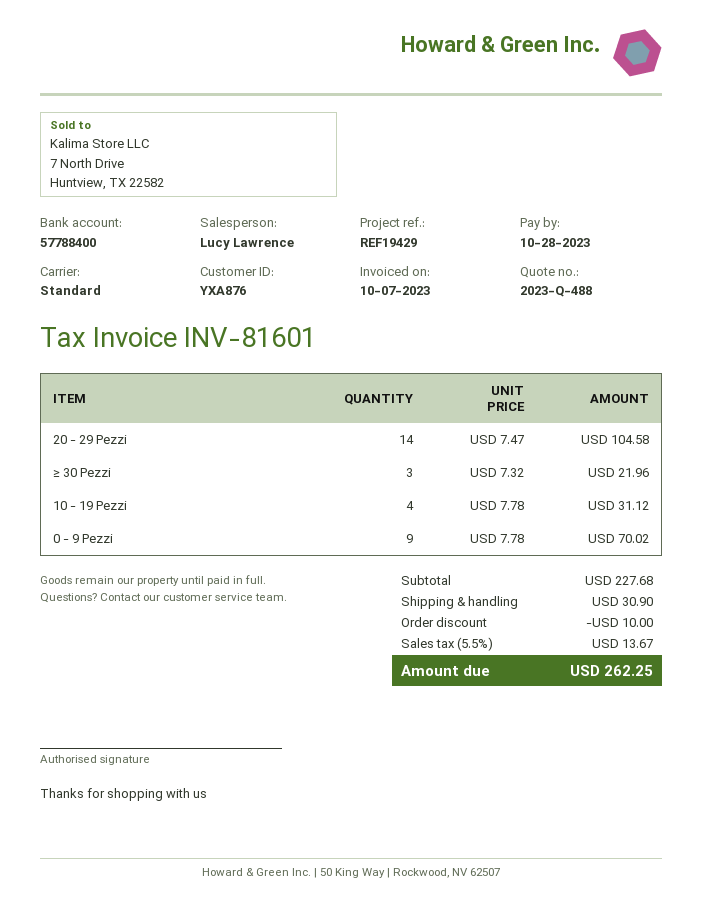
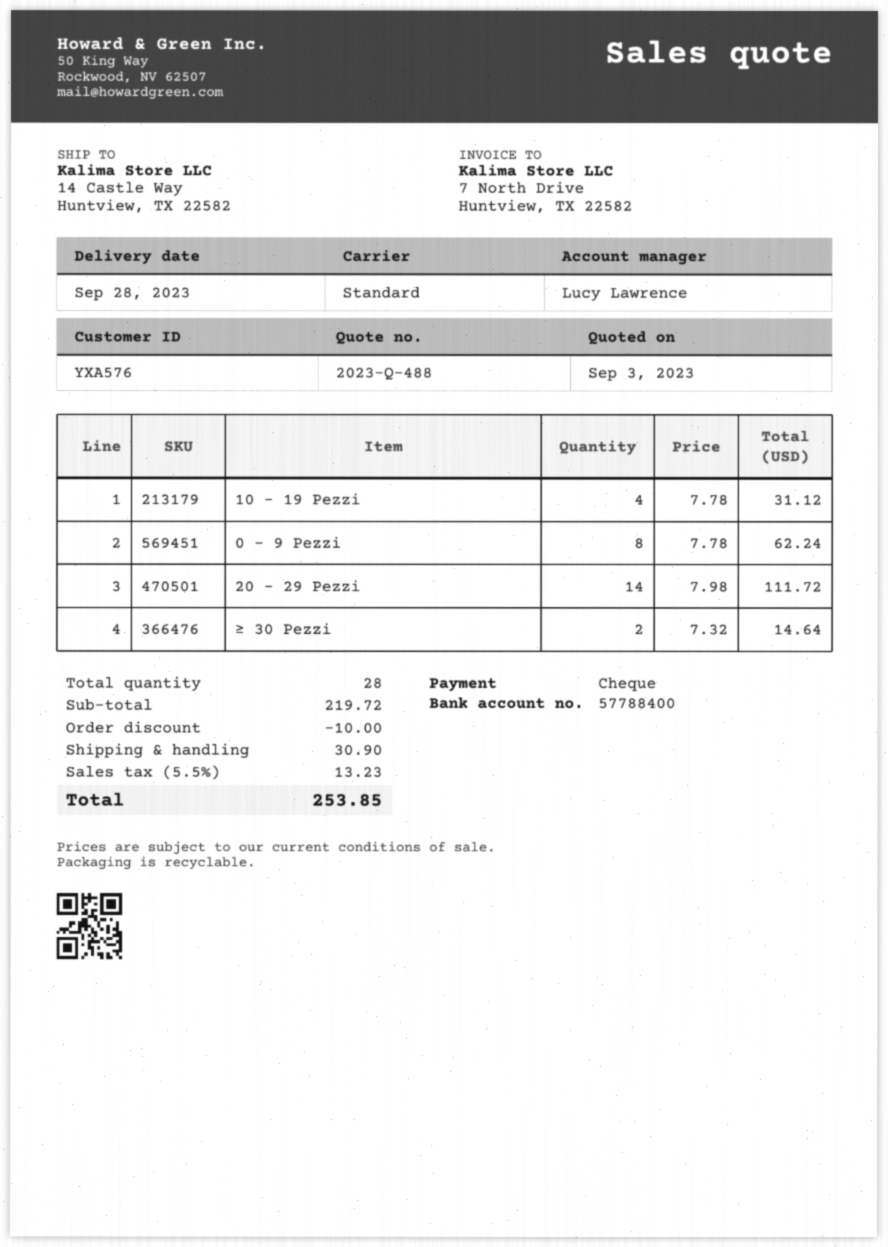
customer number: YXA876 -> YXA576
20 - 29 Pezzi: 14 x 7.47 = 104.58 -> 14 x 7.98 = 111.72
≥ 30 Pezzi: 3 x 7.32 = 21.96 -> 2 x 7.32 = 14.64
0 - 9 Pezzi: 9 x 7.78 = 70.02 -> 8 x 7.78 = 62.24
subtotal: 227.68 -> 219.72
tax: 5.5% = 13.67 -> 5.5% = 13.23
total: 262.25 -> 253.85

